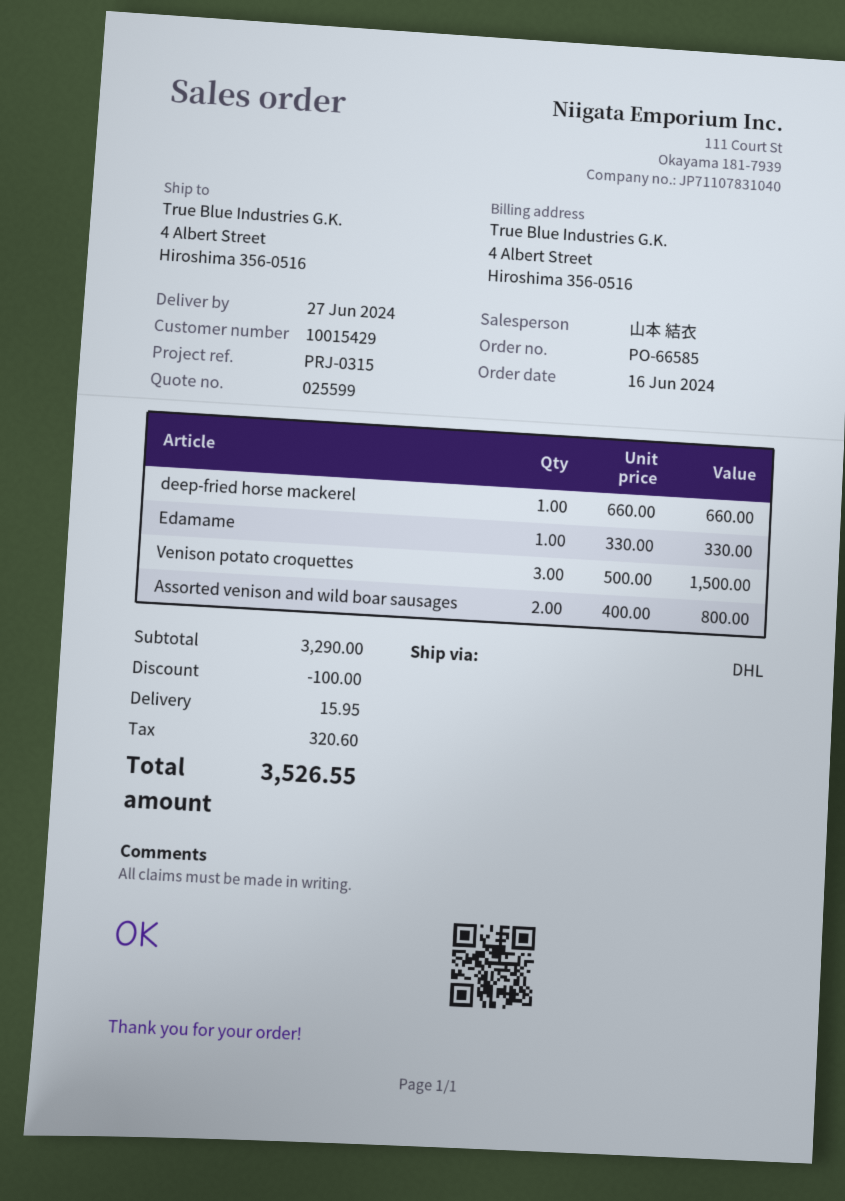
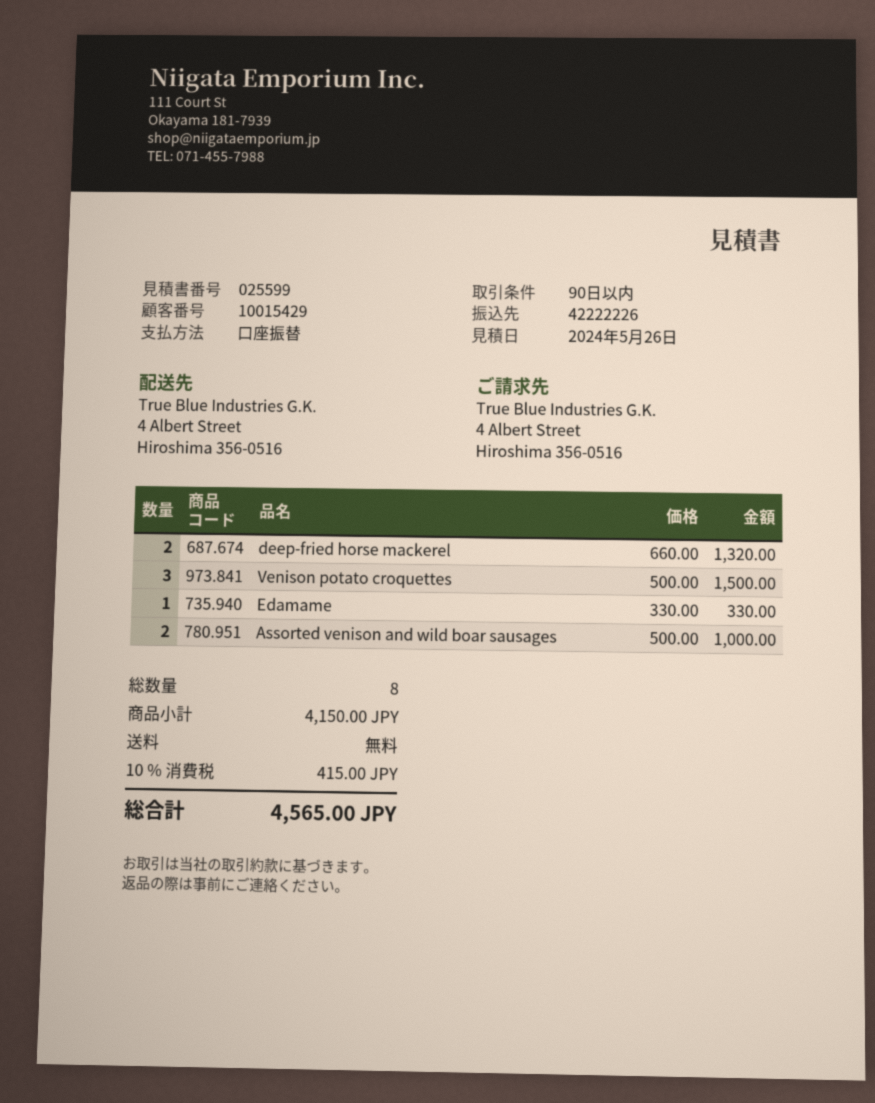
deep-fried horse mackerel: 1 x 660.00 = 660.00 -> 2 x 660.00 = 1320.00
Assorted venison and wild boar sausages: 2 x 400.00 = 800.00 -> 2 x 500.00 = 1000.00
subtotal: 3290.00 -> 4150.00
discount: 100.00 -> none
shipping: 15.95 -> 0.00
tax: 320.60 -> 415.00
total: 3526.55 -> 4565.00

